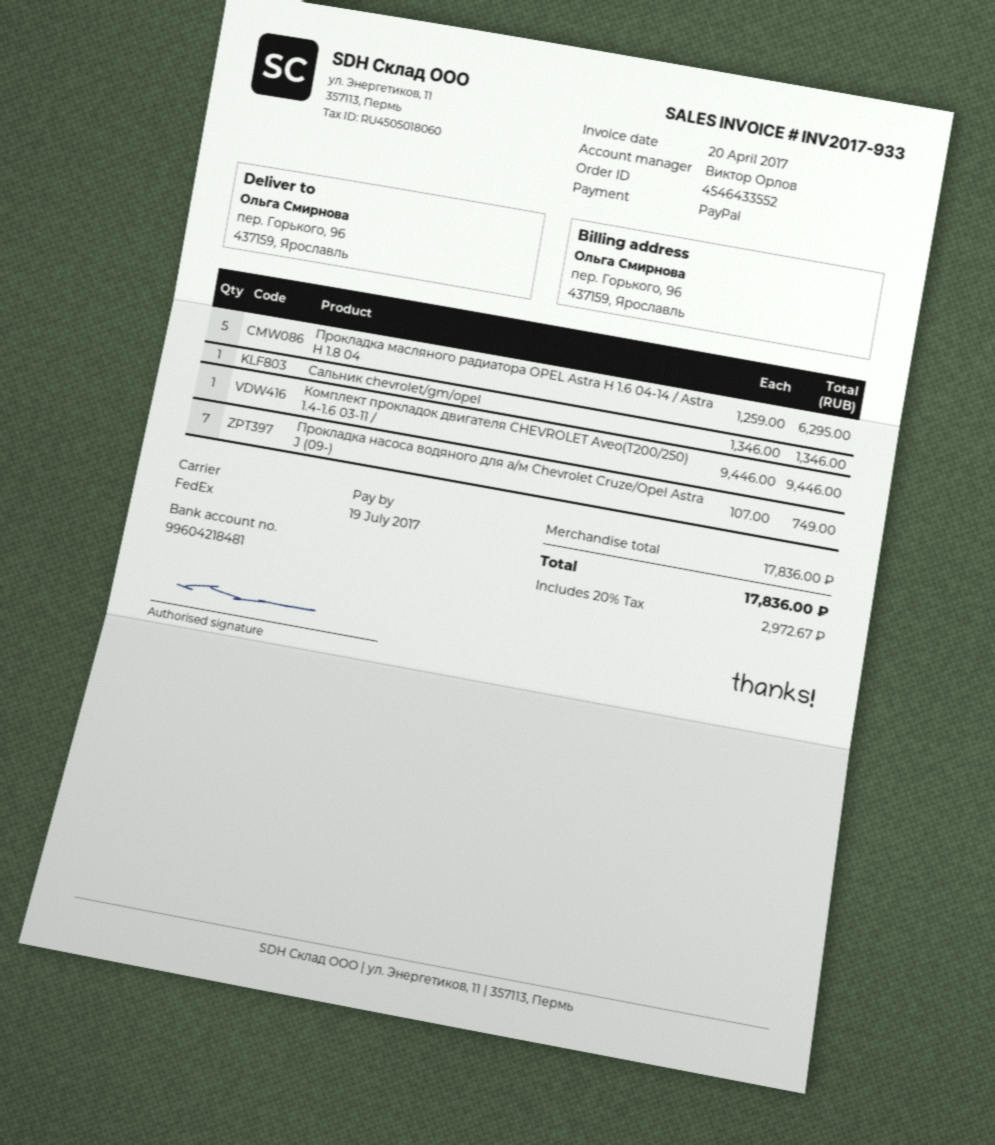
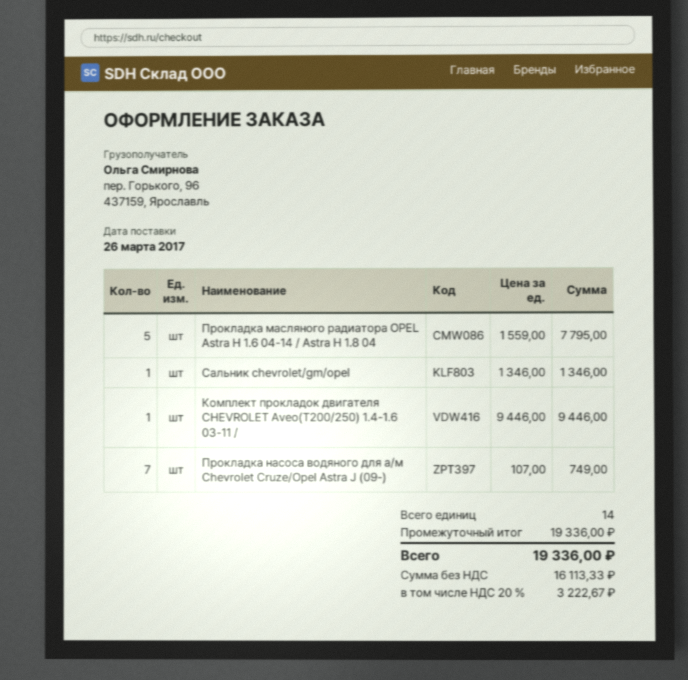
Прокладка масляного радиатора OPEL Astra H 1.6 04-14 / Astra H 1.8 04: 5 x 1259.00 = 6295.00 -> 5 x 1559.00 = 7795.00
subtotal: 17836.00 -> 19336.00
tax: 20% = 2972.67 -> 20% = 3222.67
total: 17836.00 -> 19336.00

